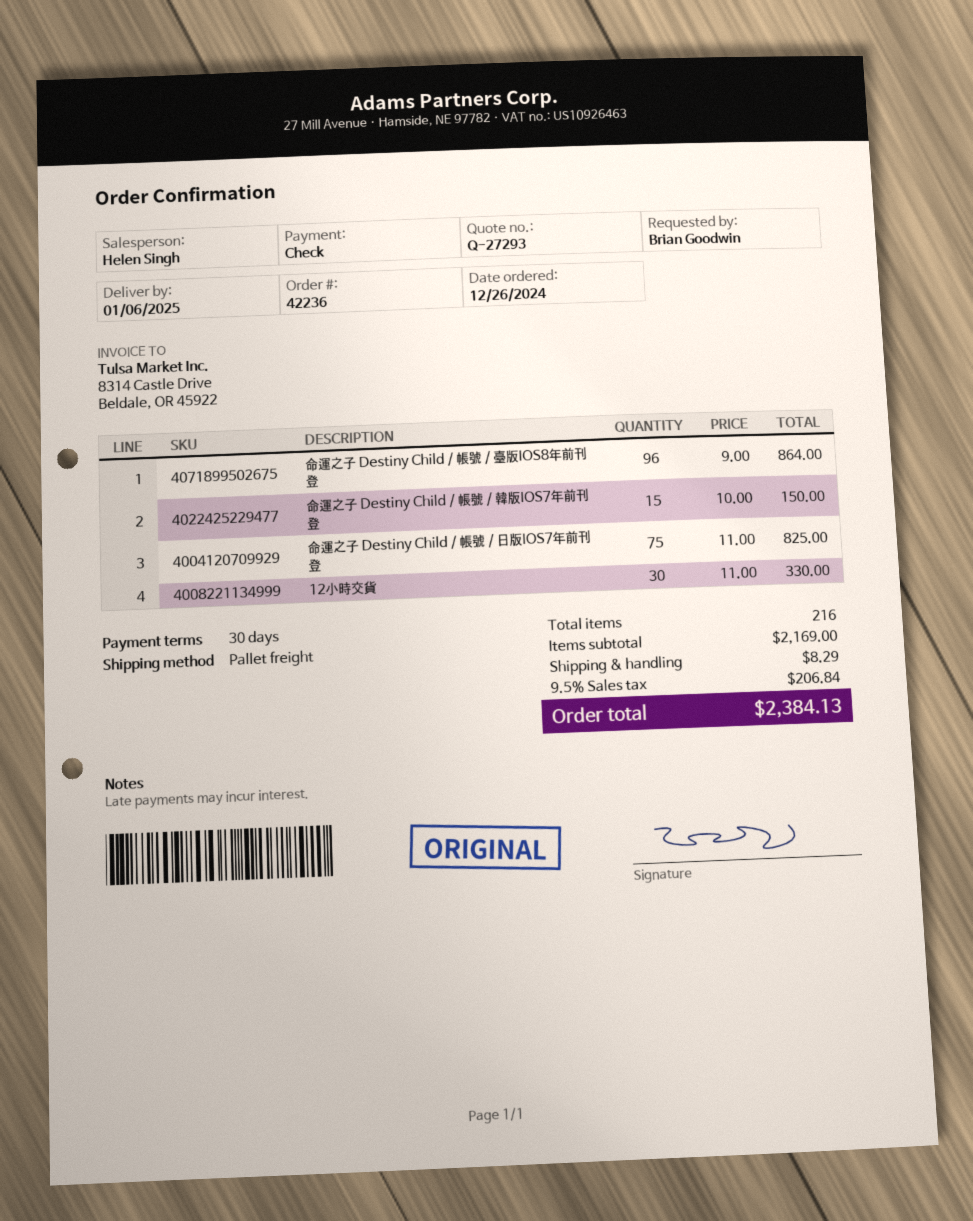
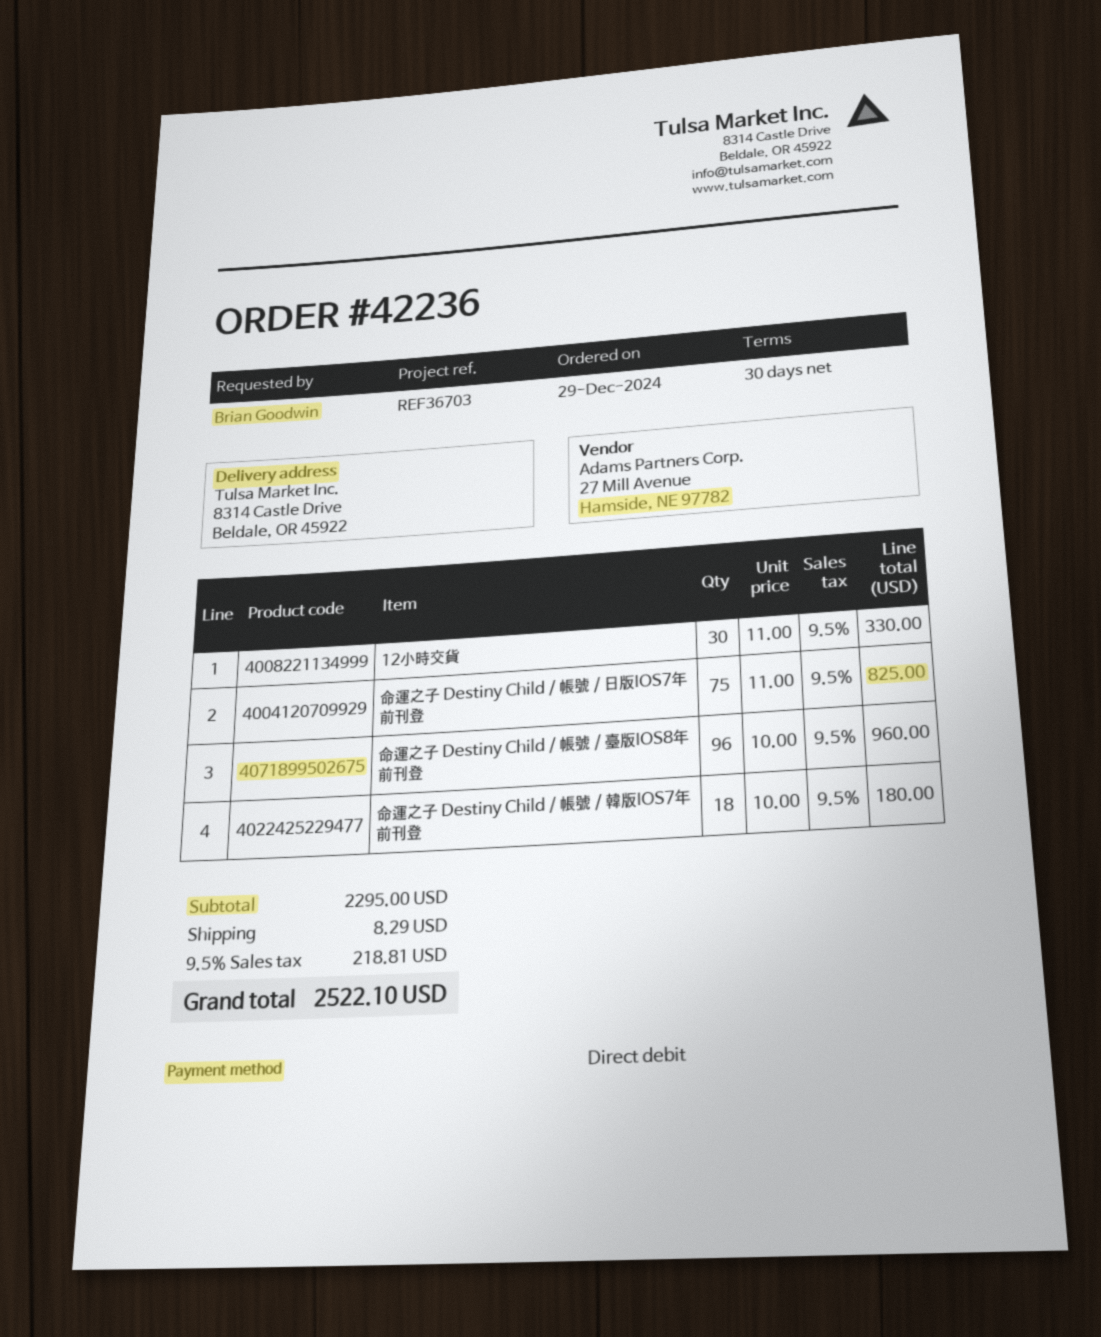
order date: 2024-12-26 -> 2024-12-29
payment method: cheque -> direct debit
命運之子 Destiny Child / 帳號 / 臺版IOS8年前刊登: 96 x 9.00 = 864.00 -> 96 x 10.00 = 960.00
命運之子 Destiny Child / 帳號 / 韓版IOS7年前刊登: 15 x 10.00 = 150.00 -> 18 x 10.00 = 180.00
subtotal: 2169.00 -> 2295.00
tax: 9.5% = 206.84 -> 9.5% = 218.81
total: 2384.13 -> 2522.10

